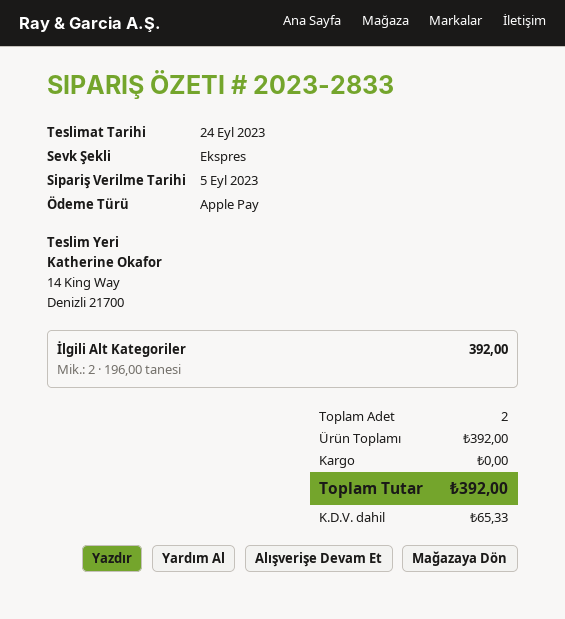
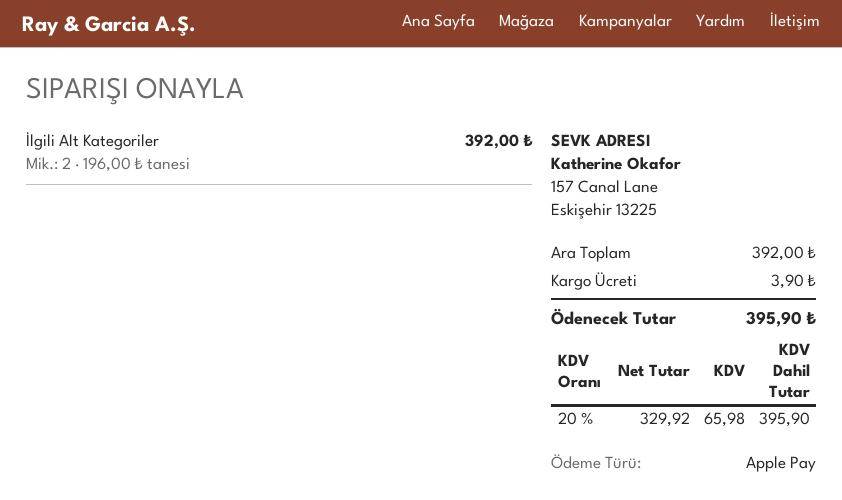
ship to: 14 King Way, Denizli 21700 -> 157 Canal Lane, Eskişehir 13225
shipping: 0.00 -> 3.90
tax: 65.33 -> 65.98
total: 392.00 -> 395.90

